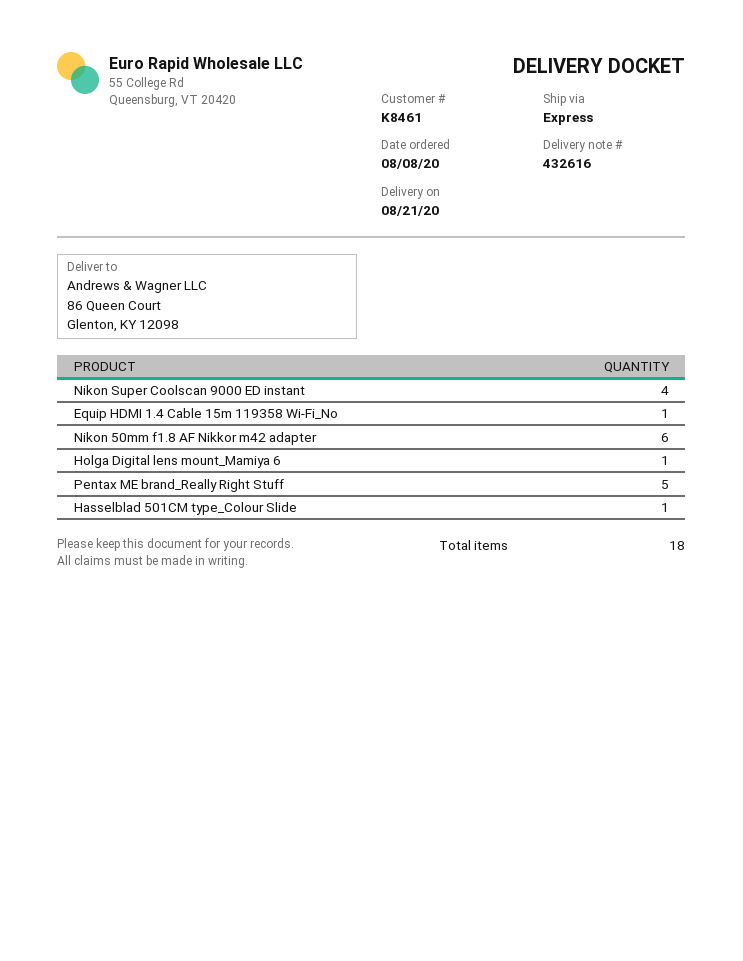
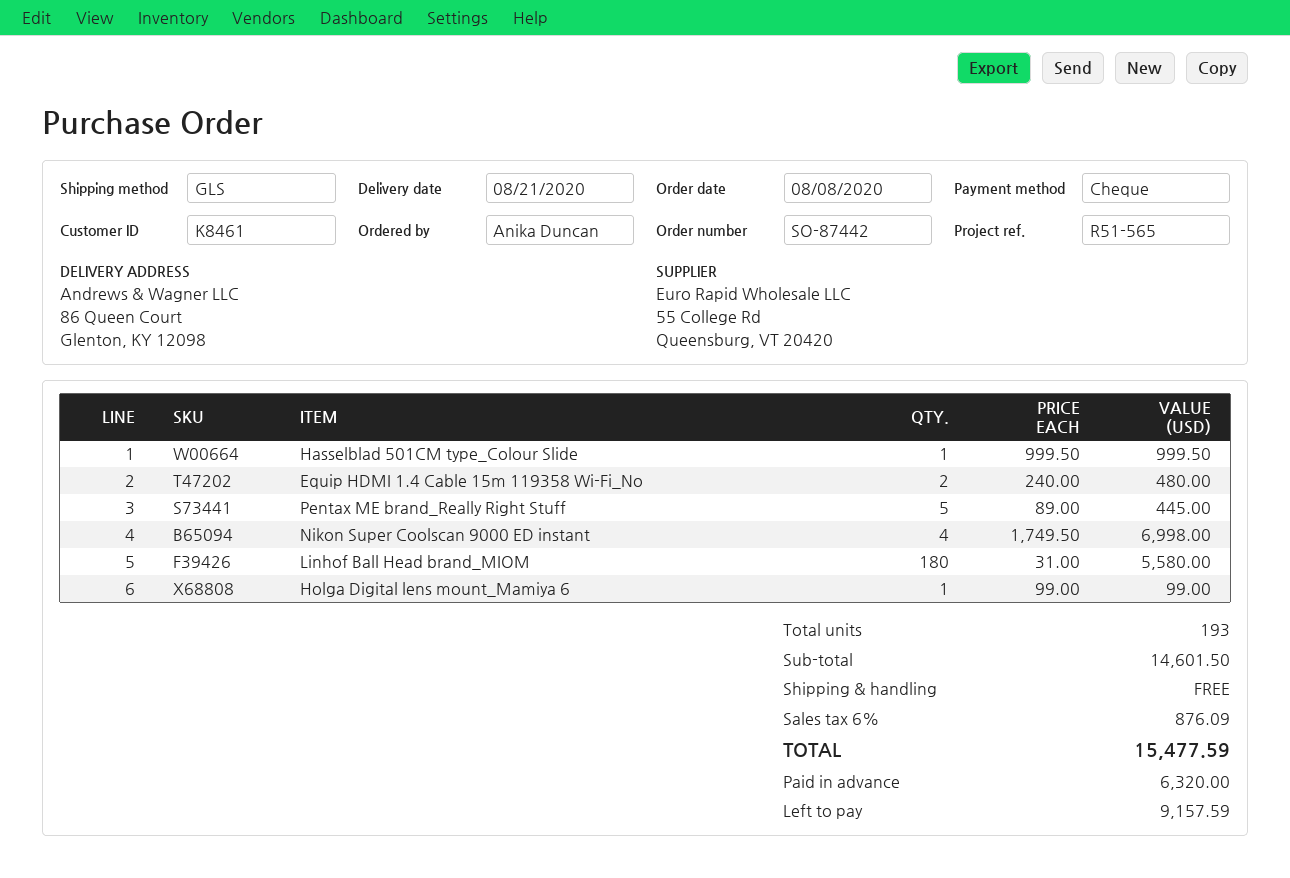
shipping method: express -> GLS
Equip HDMI 1.4 Cable 15m 119358 Wi-Fi_No: 1 -> 2
Nikon 50mm f1.8 AF Nikkor m42 adapter: 6 -> none
Linhof Ball Head brand_MIOM: none -> 180
total quantity: 18 -> 193

